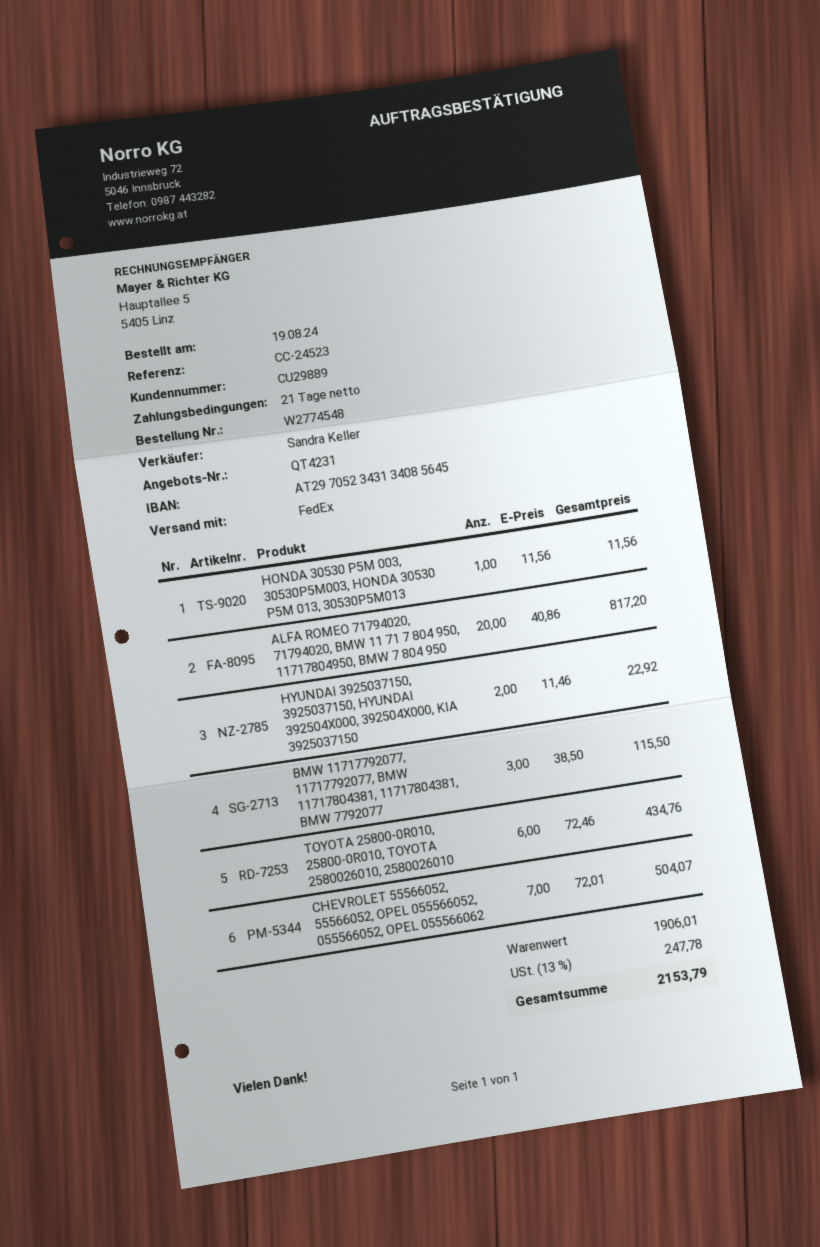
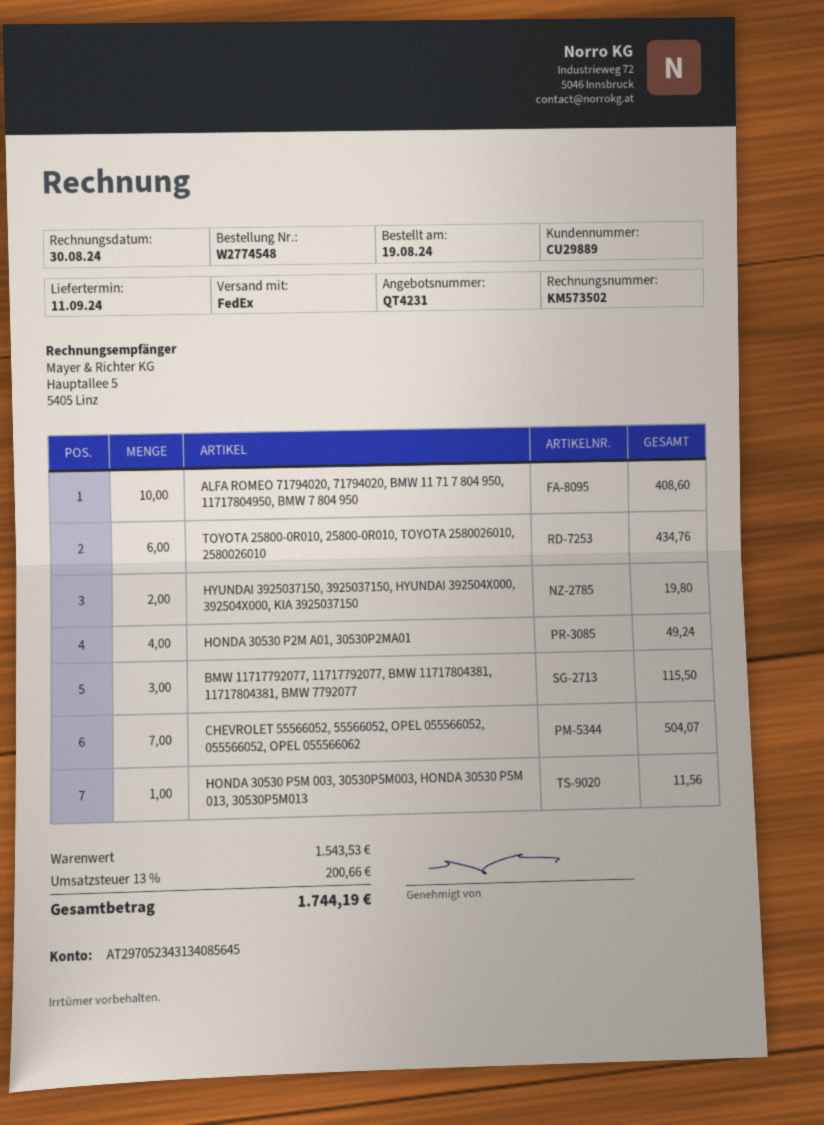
ALFA ROMEO 71794020, 71794020, BMW 11 71 7 804 950, 11717804950, BMW 7 804 950: 20 for 817.20 -> 10 for 408.60
HYUNDAI 3925037150, 3925037150, HYUNDAI 392504X000, 392504X000, KIA 3925037150: 2 for 22.92 -> 2 for 19.80
HONDA 30530 P2M A01, 30530P2MA01: none -> 4 for 49.24
subtotal: 1906.01 -> 1543.53
tax: 13% = 247.78 -> 13% = 200.66
total: 2153.79 -> 1744.19

